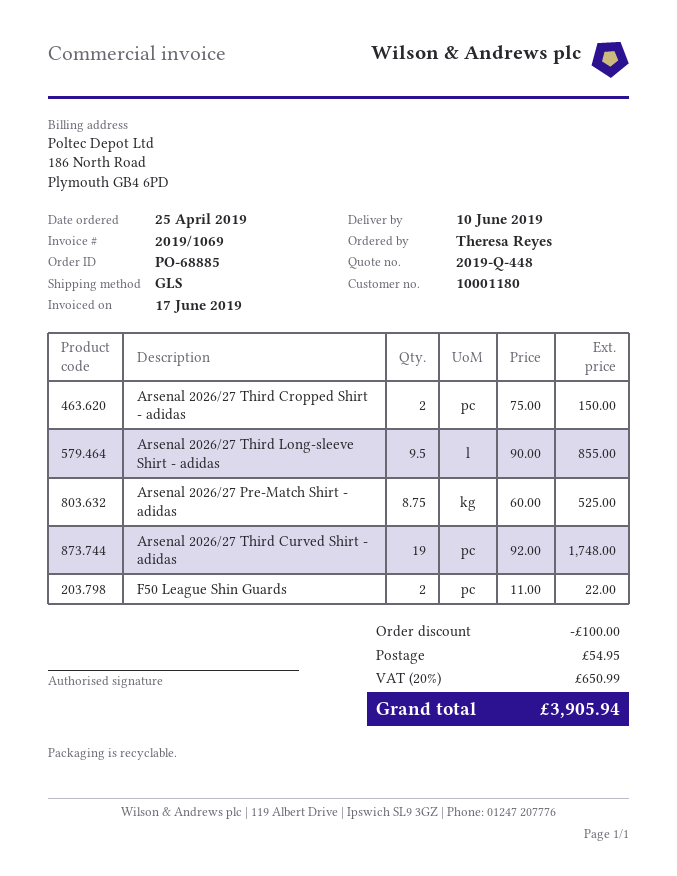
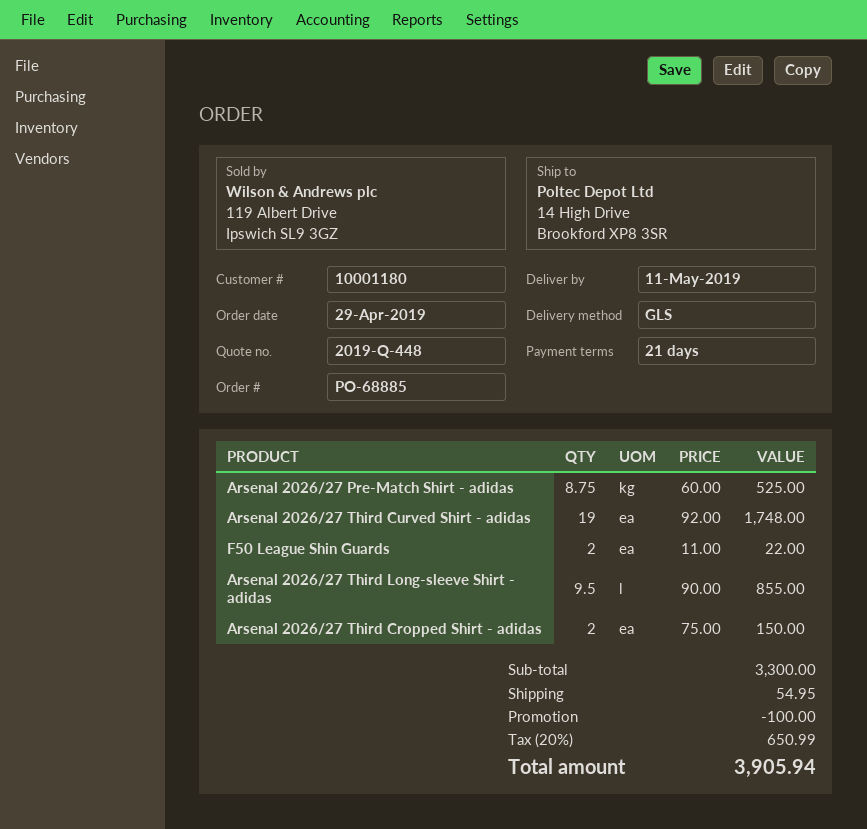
order date: 2019-04-25 -> 2019-04-29
delivery date: 2019-06-10 -> 2019-05-11

